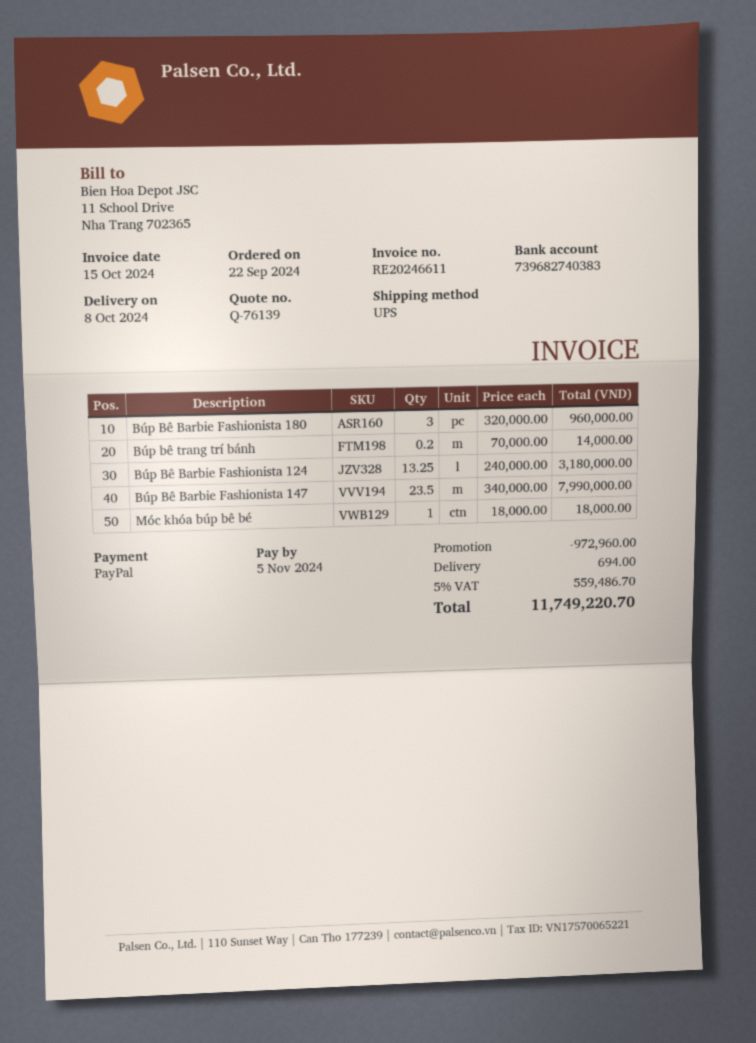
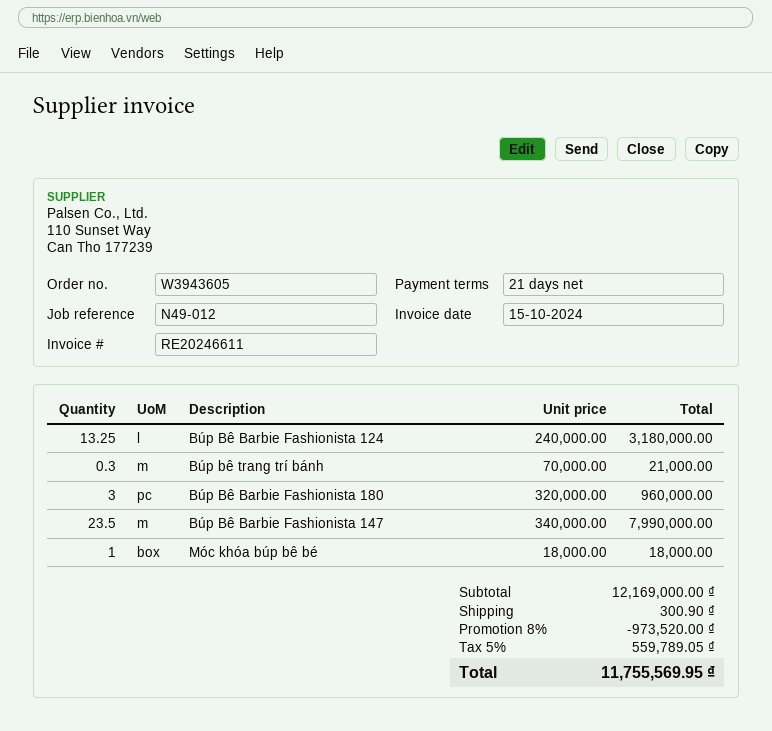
Búp bê trang trí bánh: 0.2 x 70000.00 = 14000.00 -> 0.3 x 70000.00 = 21000.00
discount: 972960.00 -> 973520.00
shipping: 694.00 -> 300.90
tax: 5% = 559486.70 -> 5% = 559789.05
total: 11749220.70 -> 11755569.95

